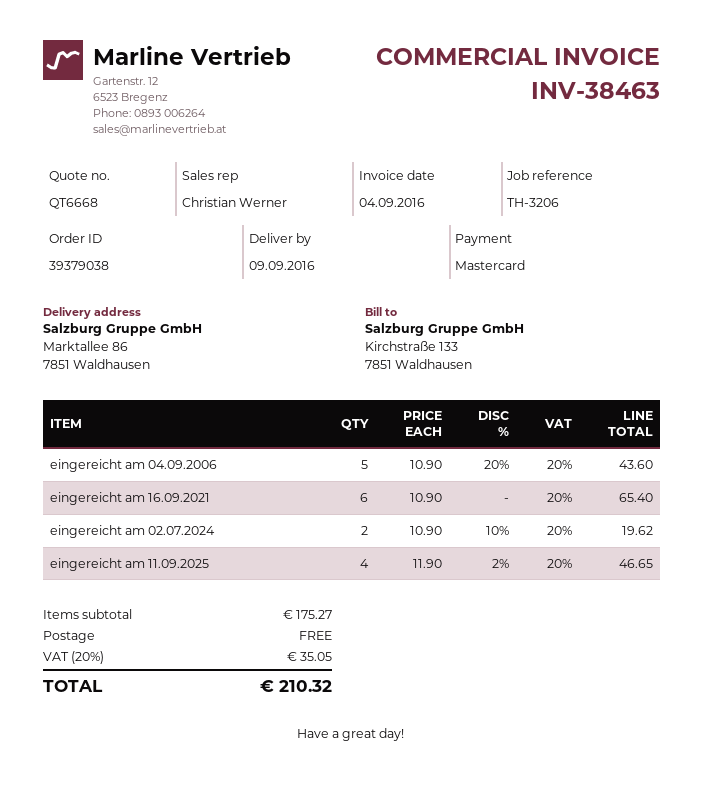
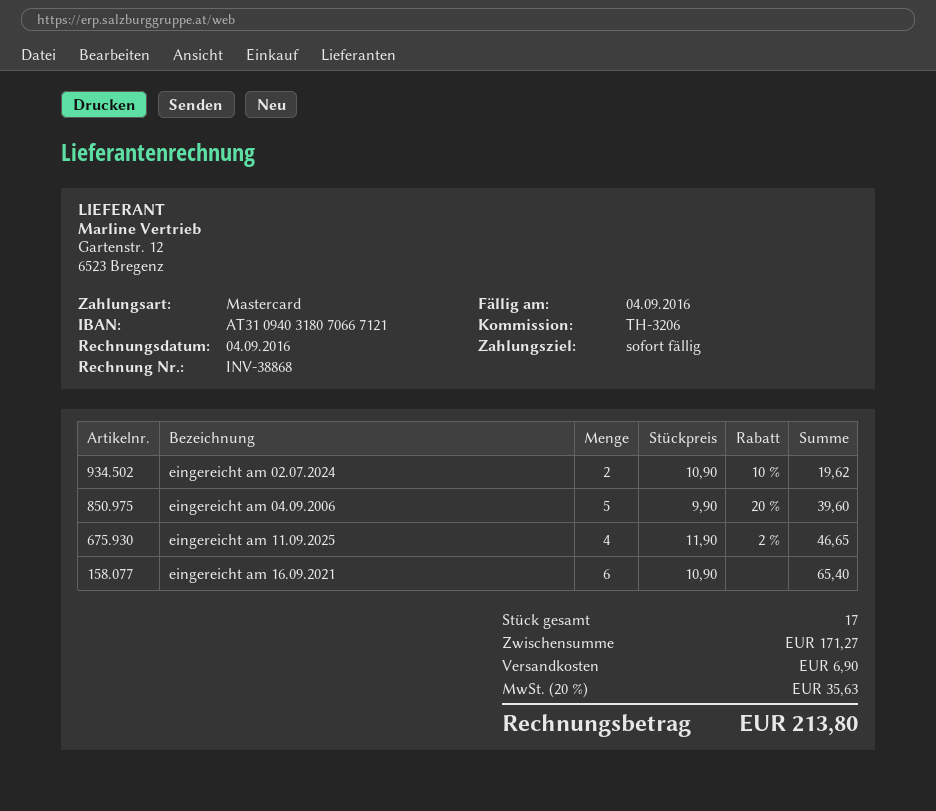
invoice number: INV-38463 -> INV-38868
eingereicht am 04.09.2006: 5 x 10.90 - 20% = 43.60 -> 5 x 9.90 - 20% = 39.60
subtotal: 175.27 -> 171.27
shipping: 0.00 -> 6.90
tax: 20% = 35.05 -> 20% = 35.63
total: 210.32 -> 213.80

